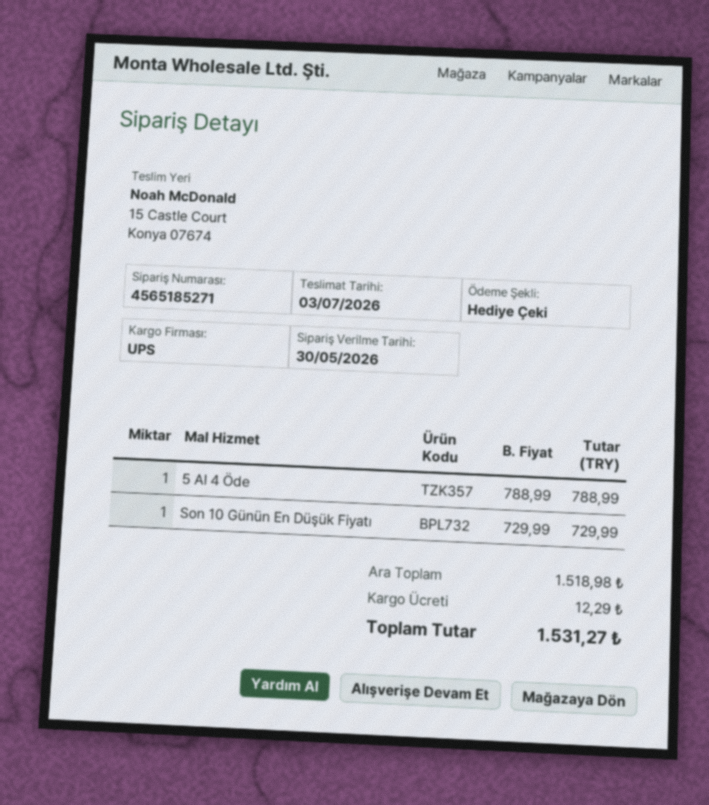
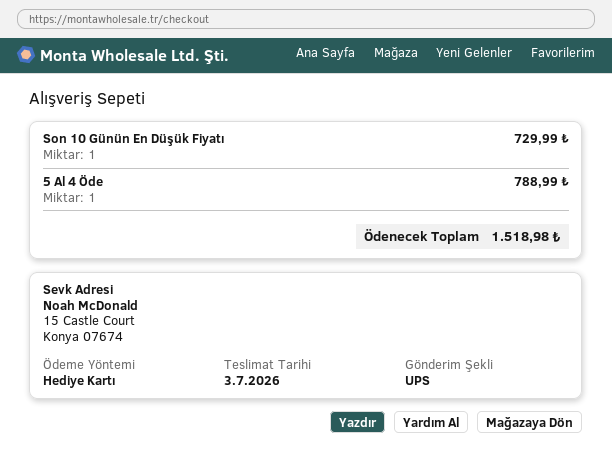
shipping: 12.29 -> none
total: 1531.27 -> 1518.98

